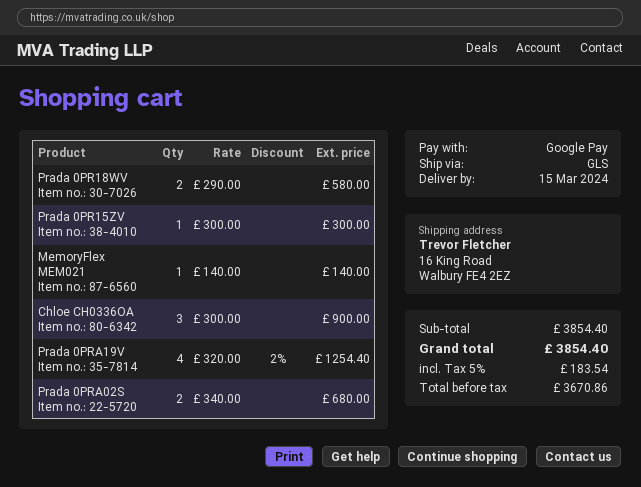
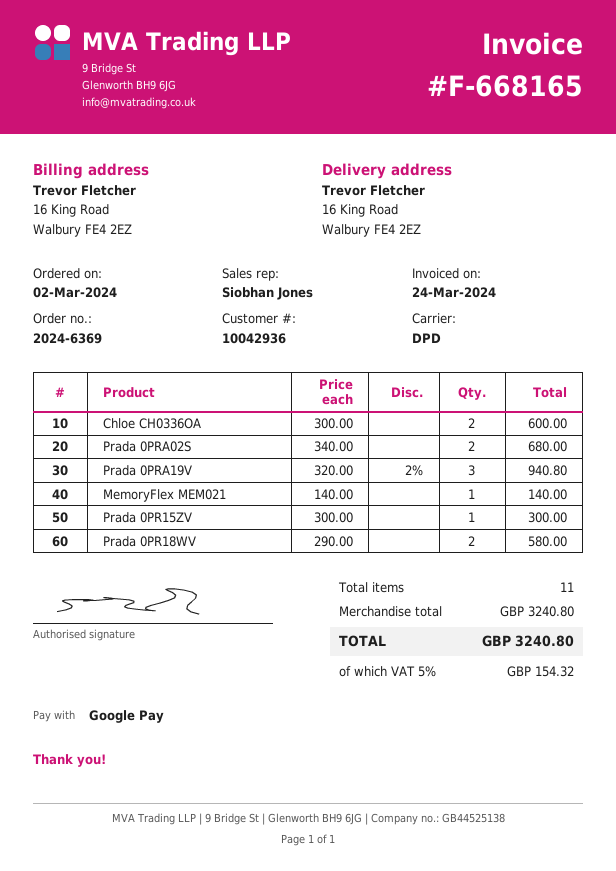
shipping method: GLS -> DPD
Chloe CH0336OA: 3 x 300.00 = 900.00 -> 2 x 300.00 = 600.00
Prada 0PRA19V: 4 x 320.00 - 2% = 1254.40 -> 3 x 320.00 - 2% = 940.80
subtotal: 3854.40 -> 3240.80
tax: 5% = 183.54 -> 5% = 154.32
total: 3854.40 -> 3240.80

